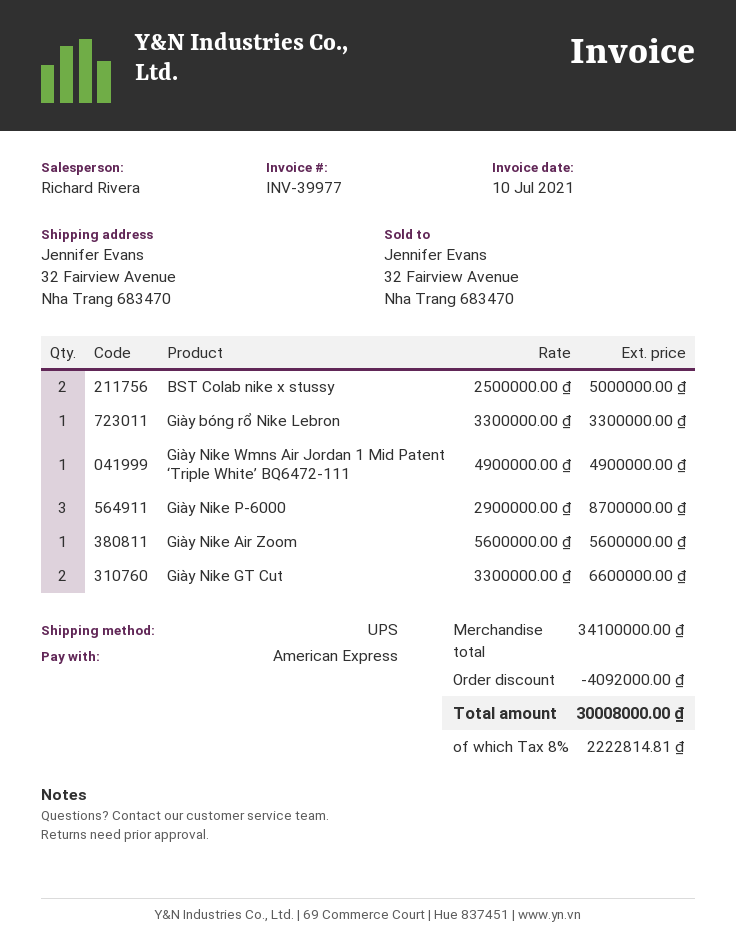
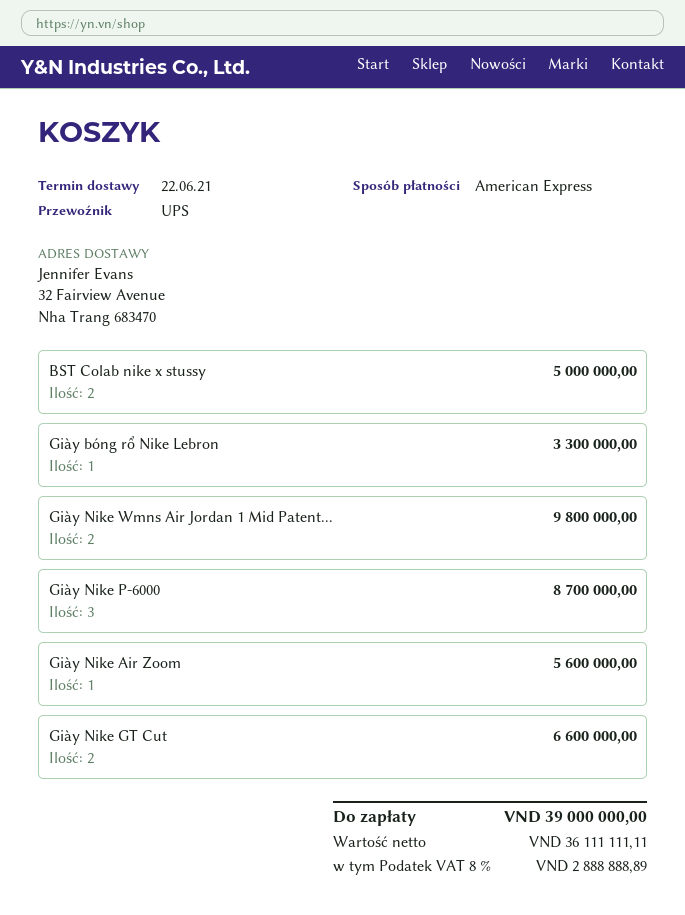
Giày Nike Wmns Air Jordan 1 Mid Patent ‘Triple White’ BQ6472-111: 1 for 4900000.00 -> 2 for 9800000.00
discount: 4092000.00 -> none
tax: 8% = 2222814.81 -> 8% = 2888888.89
total: 30008000.00 -> 39000000.00

